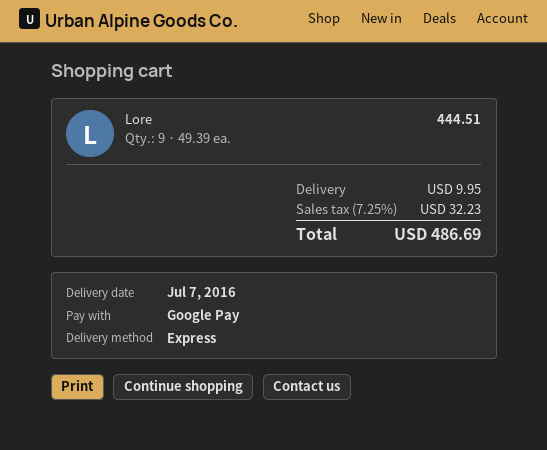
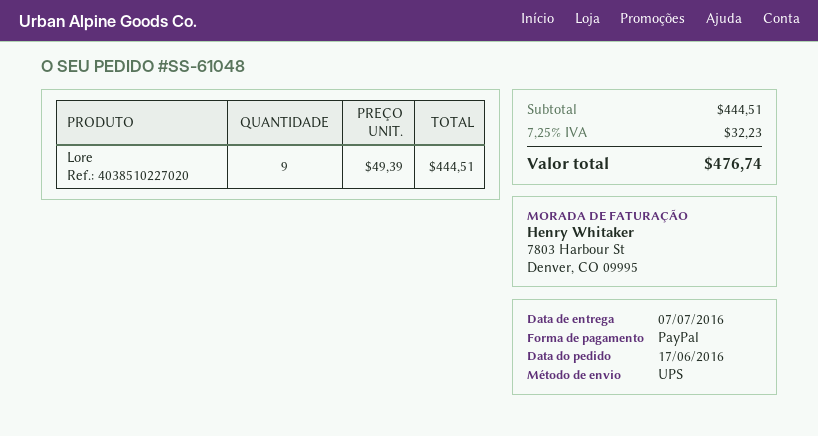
payment method: Google Pay -> PayPal
shipping method: express -> UPS
shipping: 9.95 -> none
total: 486.69 -> 476.74

